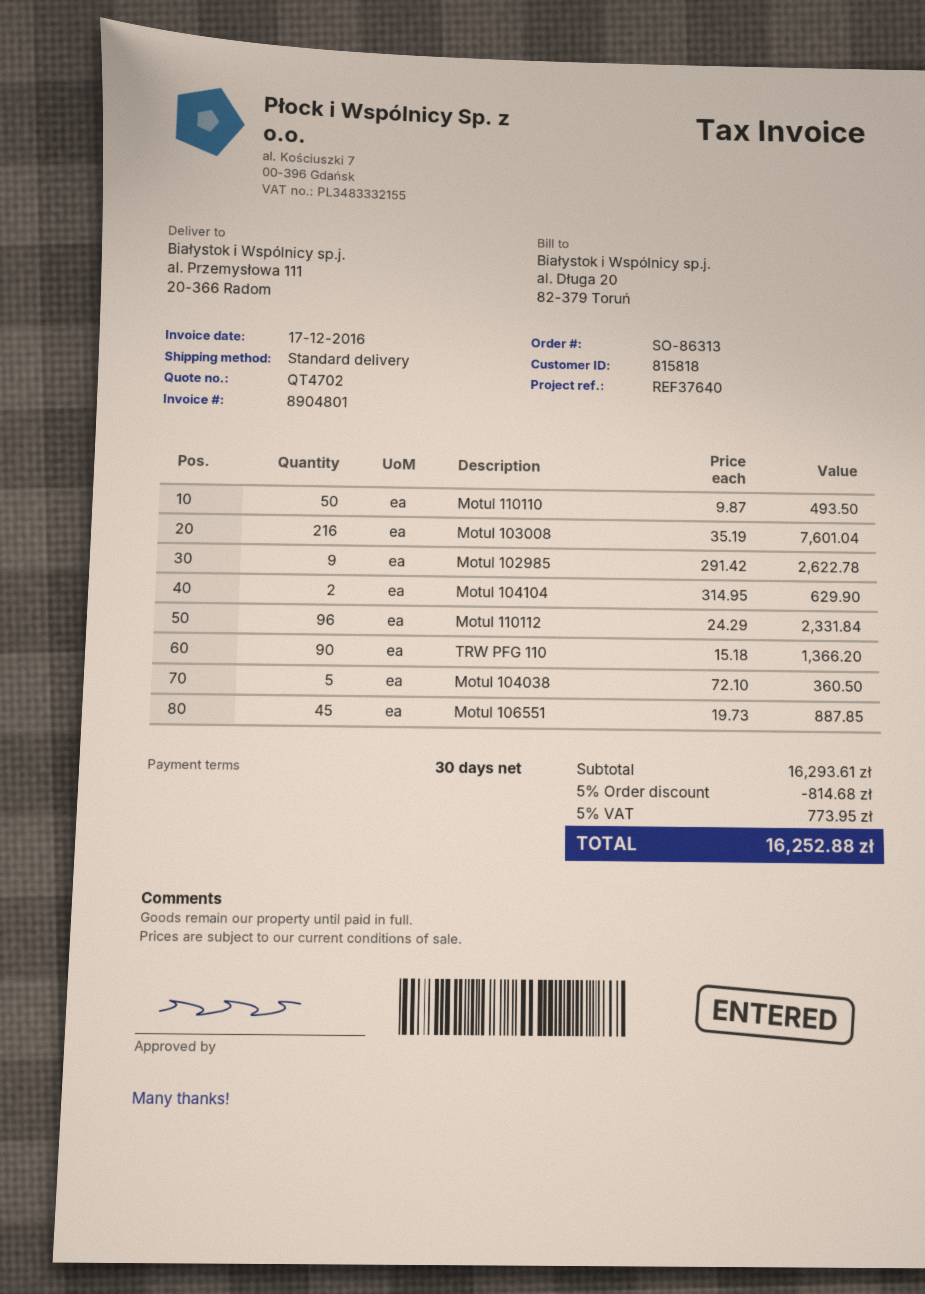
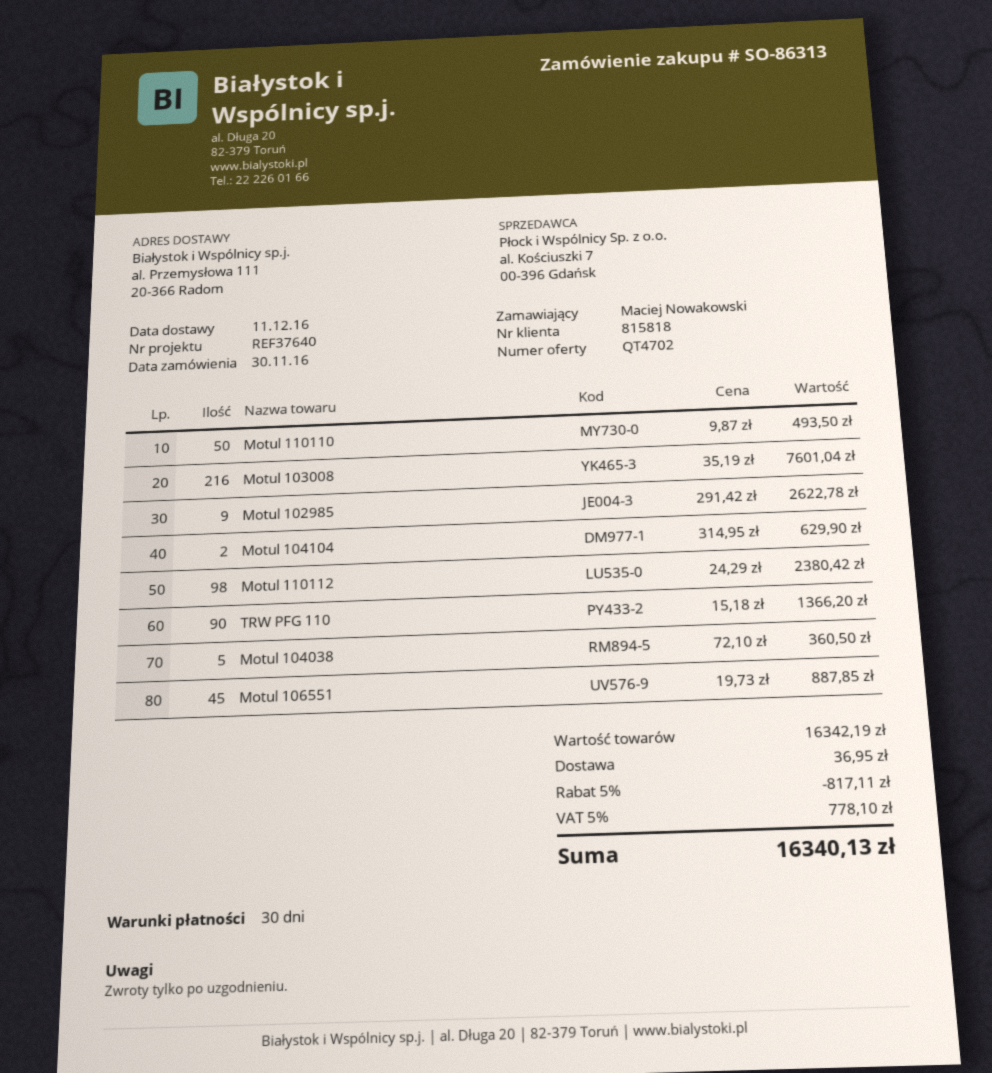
Motul 110112: 96 x 24.29 = 2331.84 -> 98 x 24.29 = 2380.42
subtotal: 16293.61 -> 16342.19
discount: 5% = 814.68 -> 5% = 817.11
shipping: none -> 36.95
tax: 5% = 773.95 -> 5% = 778.10
total: 16252.88 -> 16340.13

